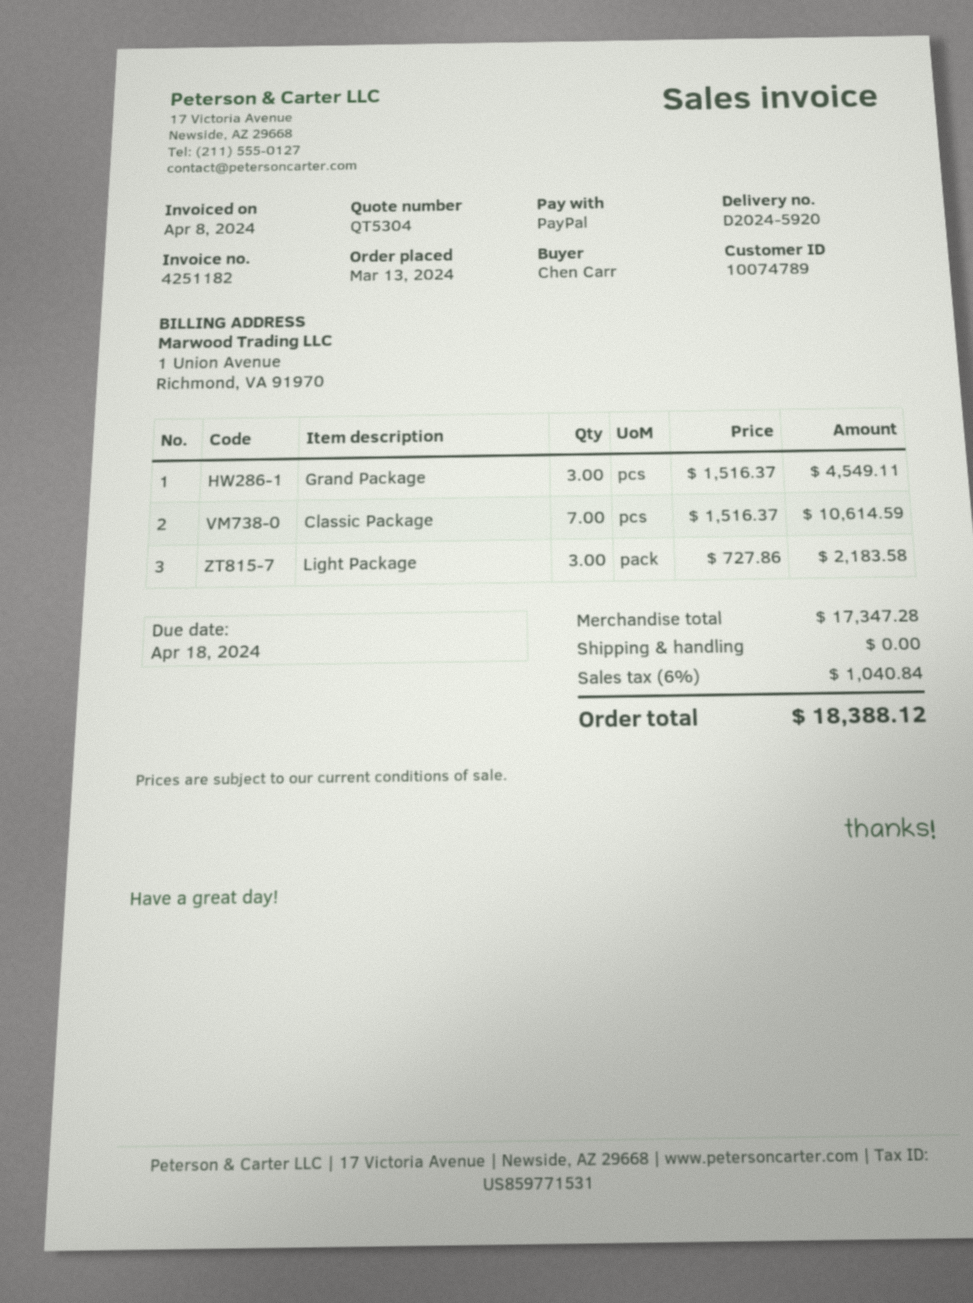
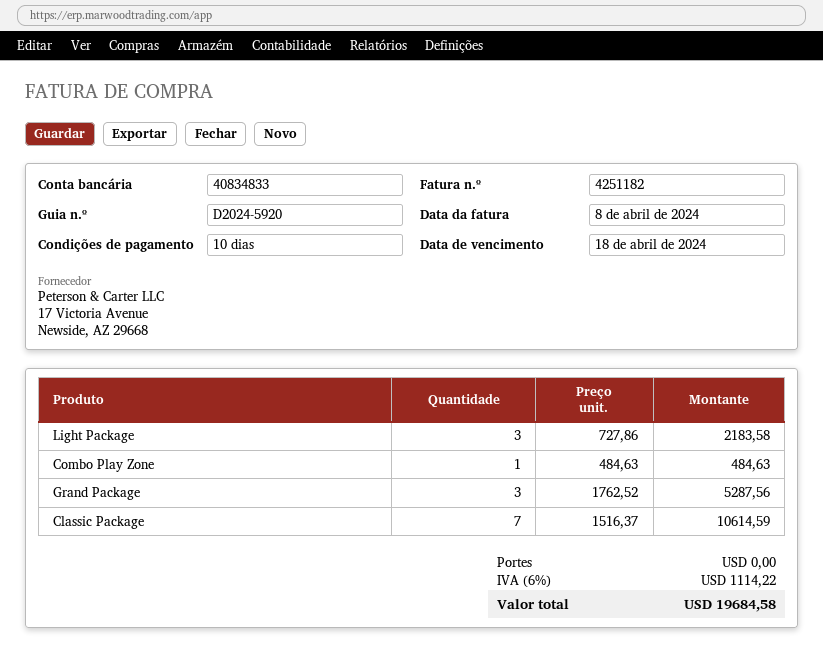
Grand Package: 3 x 1516.37 = 4549.11 -> 3 x 1762.52 = 5287.56
Combo Play Zone: none -> 1 x 484.63 = 484.63
tax: 6% = 1040.84 -> 6% = 1114.22
total: 18388.12 -> 19684.58

